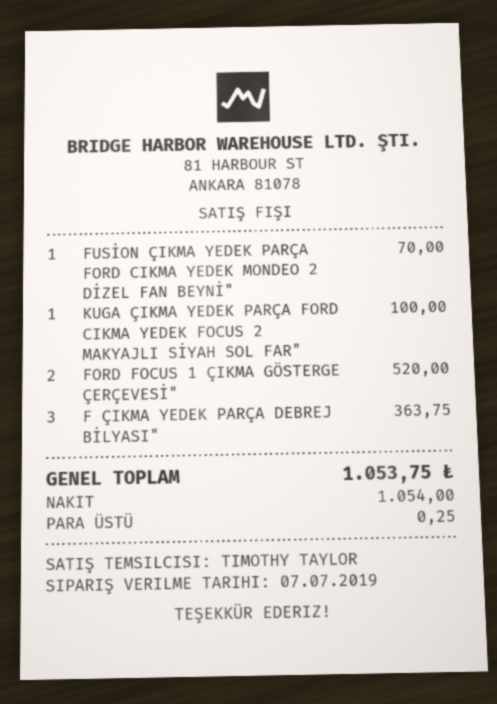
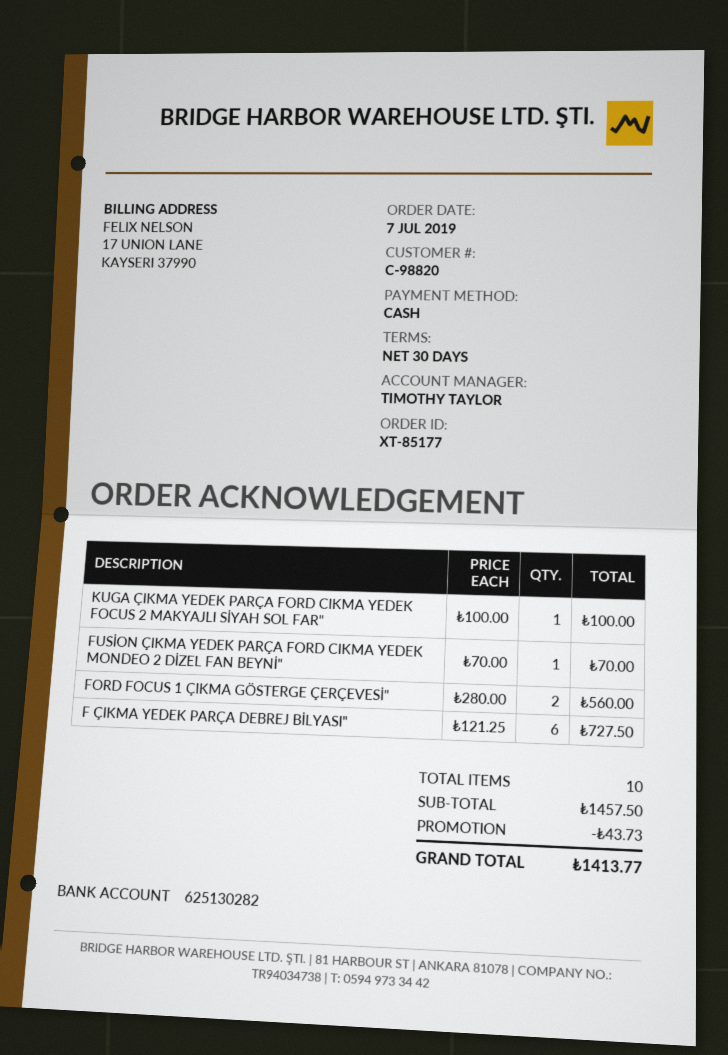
FORD FOCUS 1 ÇIKMA GÖSTERGE ÇERÇEVESİ": 2 for 520.00 -> 2 for 560.00
F ÇIKMA YEDEK PARÇA DEBREJ BİLYASI": 3 for 363.75 -> 6 for 727.50
discount: none -> 43.73
total: 1053.75 -> 1413.77

